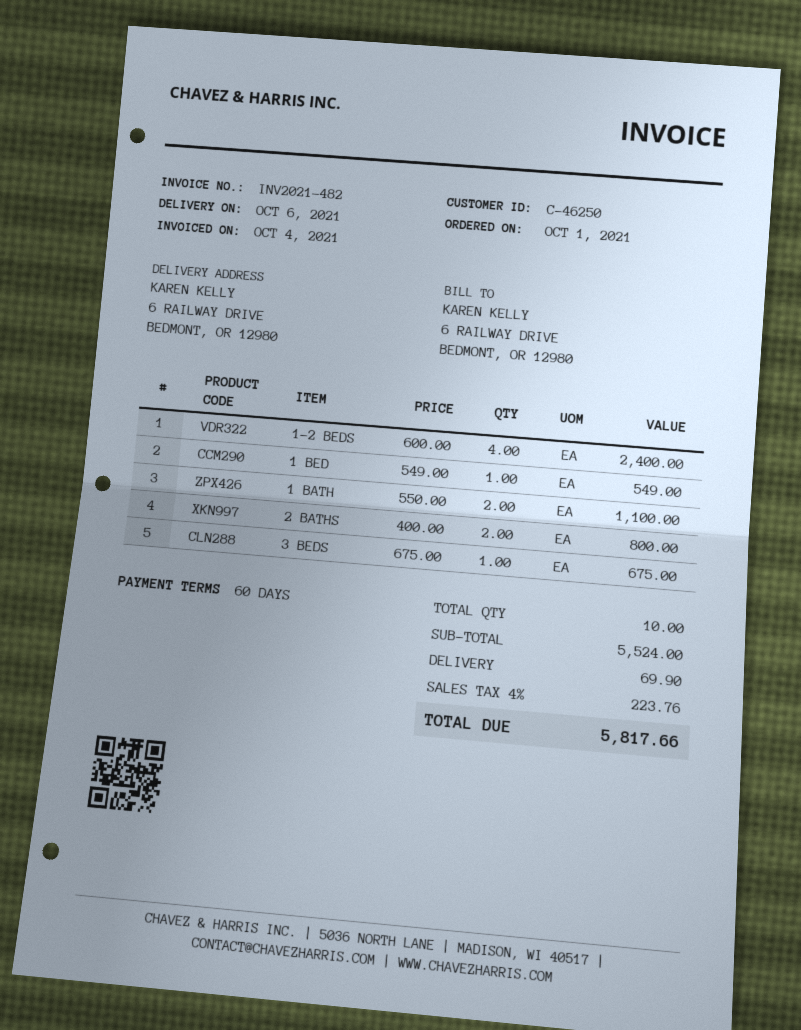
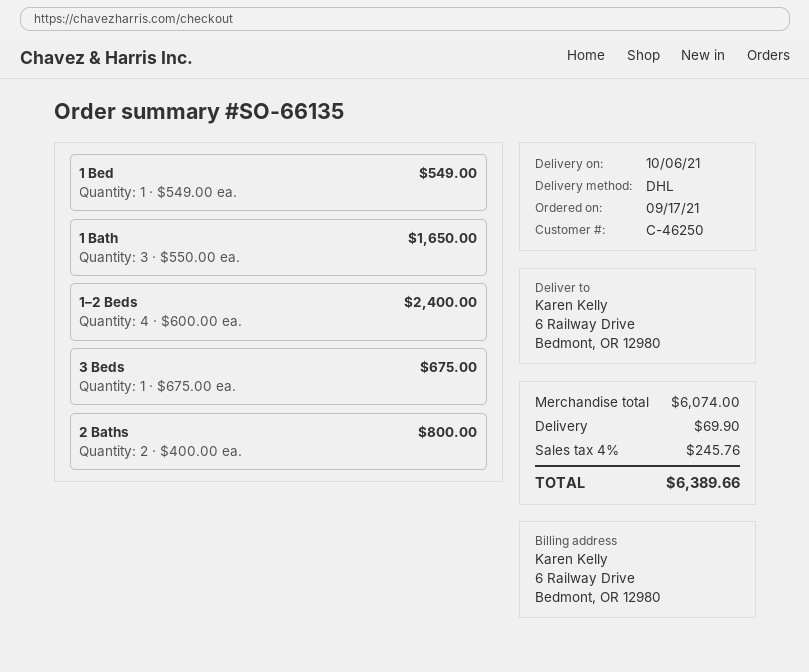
order date: 2021-10-01 -> 2021-09-17
1 BATH: 2 x 550.00 = 1100.00 -> 3 x 550.00 = 1650.00
subtotal: 5524.00 -> 6074.00
tax: 4% = 223.76 -> 4% = 245.76
total: 5817.66 -> 6389.66

